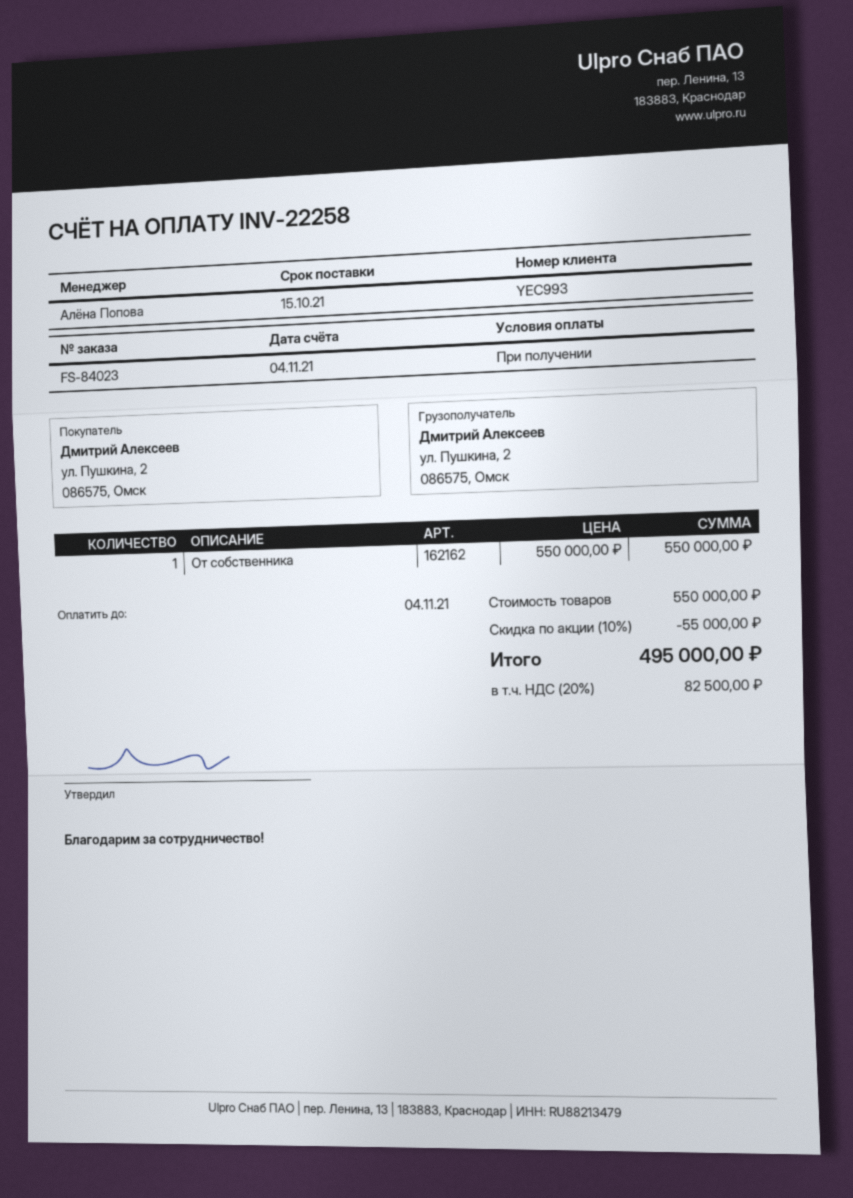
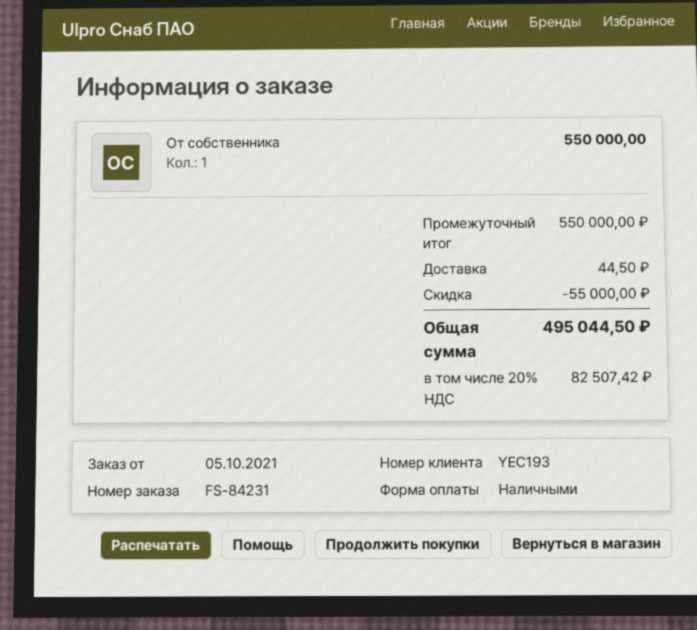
order number: FS-84023 -> FS-84231
customer number: YEC993 -> YEC193
shipping: none -> 44.50
tax: 20% = 82500.00 -> 20% = 82507.42
total: 495000.00 -> 495044.50

